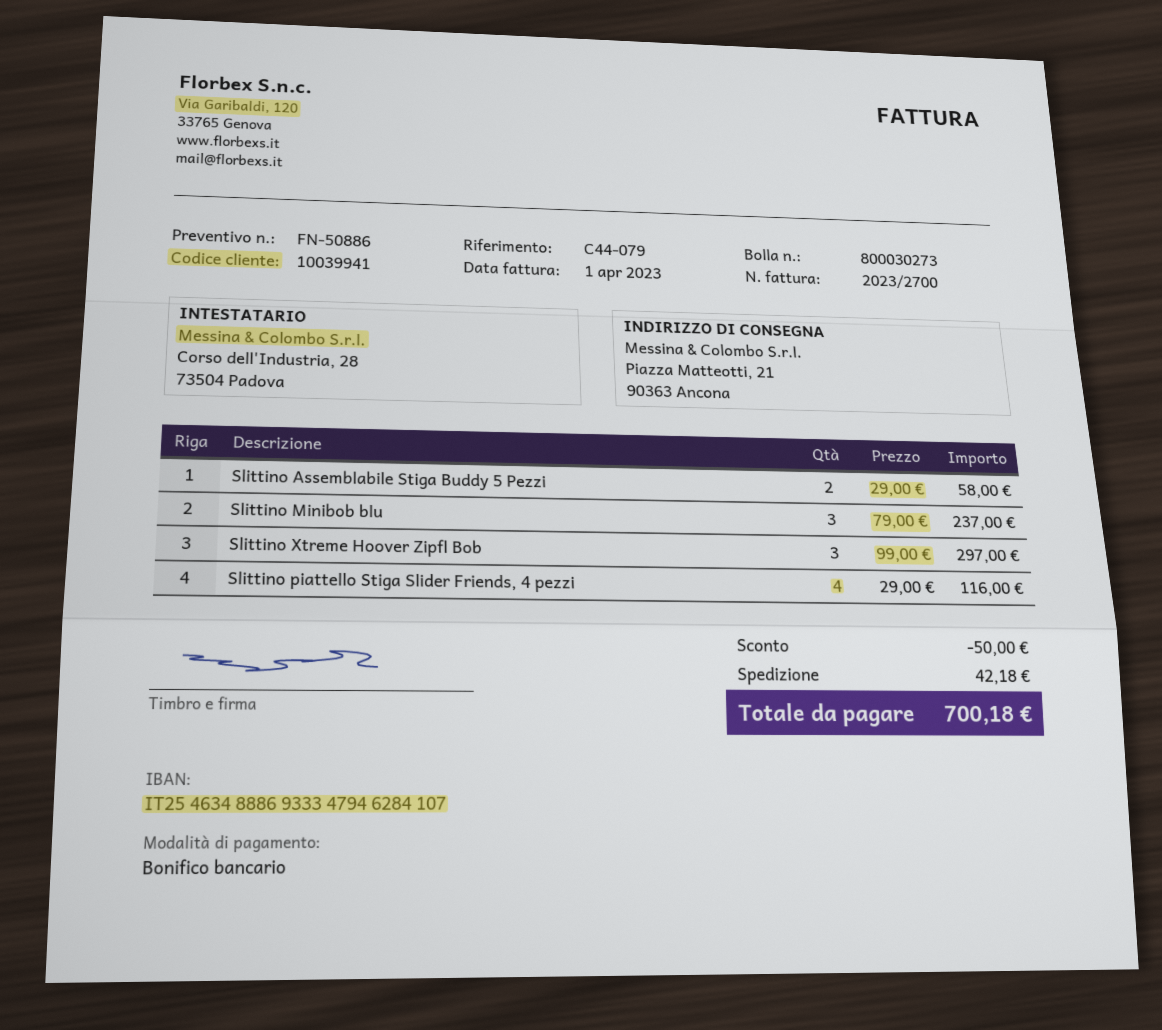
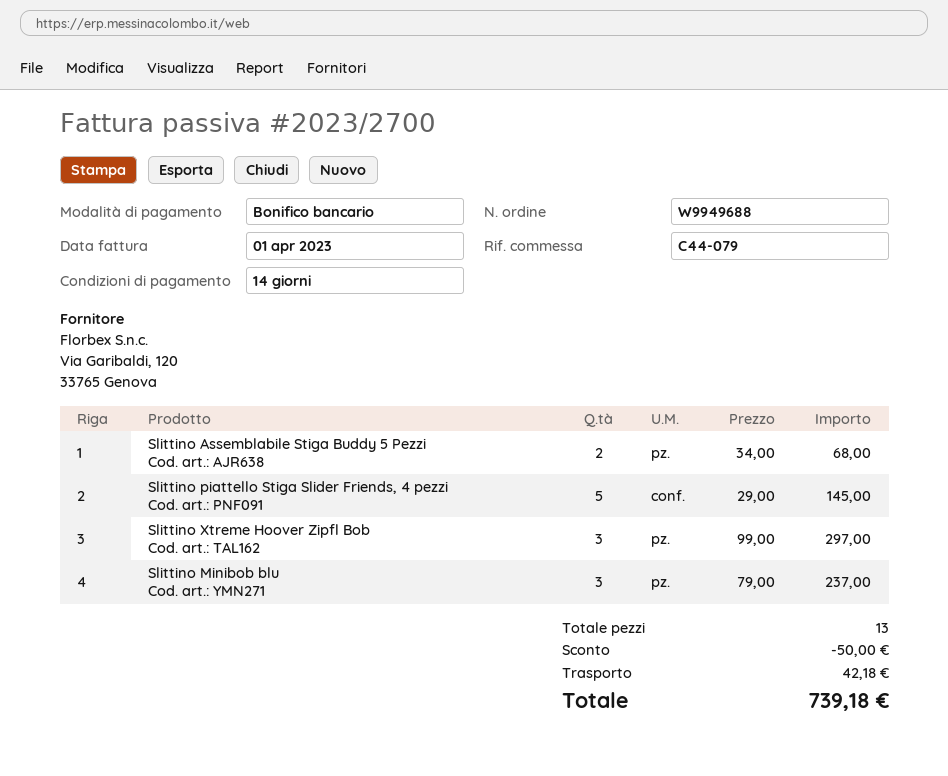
Slittino Assemblabile Stiga Buddy 5 Pezzi: 2 x 29.00 = 58.00 -> 2 x 34.00 = 68.00
Slittino piattello Stiga Slider Friends, 4 pezzi: 4 x 29.00 = 116.00 -> 5 x 29.00 = 145.00
total: 700.18 -> 739.18

